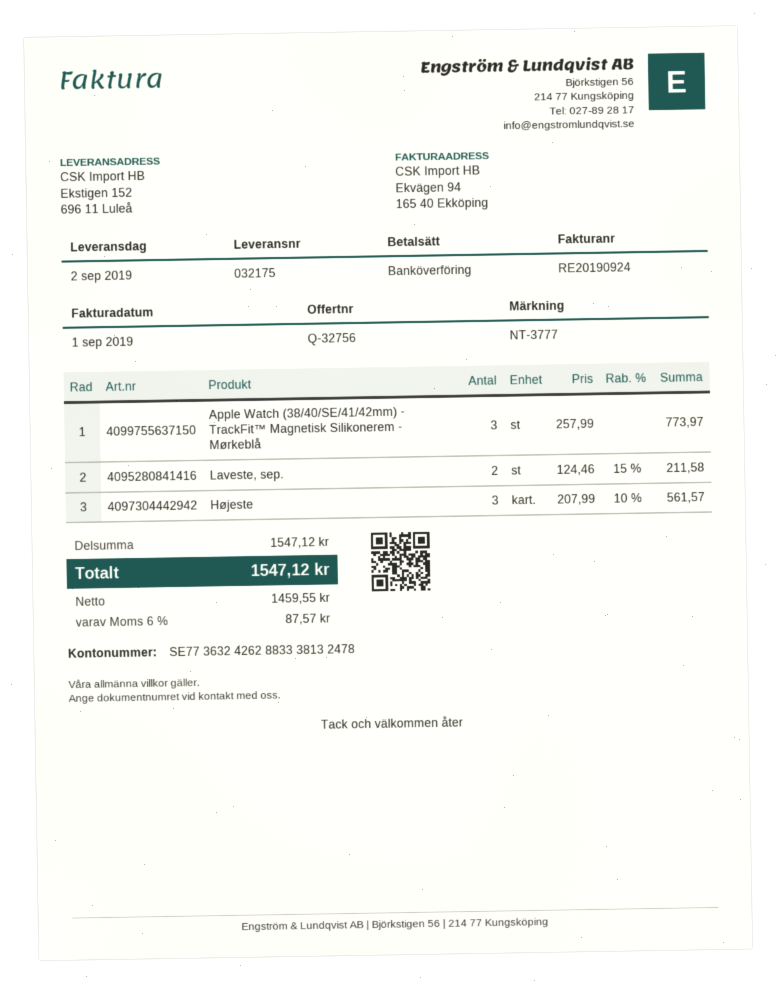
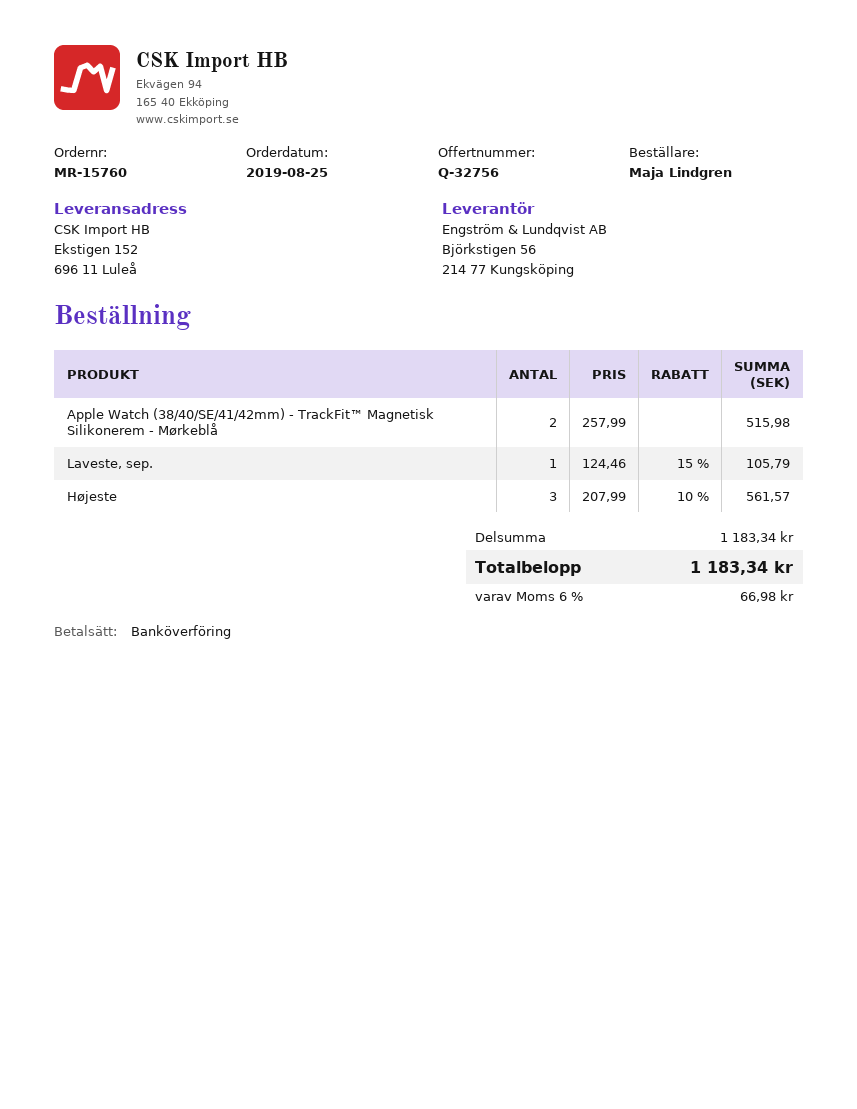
Apple Watch (38/40/SE/41/42mm) - TrackFit™ Magnetisk Silikonerem - Mørkeblå: 3 x 257.99 = 773.97 -> 2 x 257.99 = 515.98
Laveste, sep.: 2 x 124.46 - 15% = 211.58 -> 1 x 124.46 - 15% = 105.79
subtotal: 1547.12 -> 1183.34
tax: 6% = 87.57 -> 6% = 66.98
total: 1547.12 -> 1183.34

